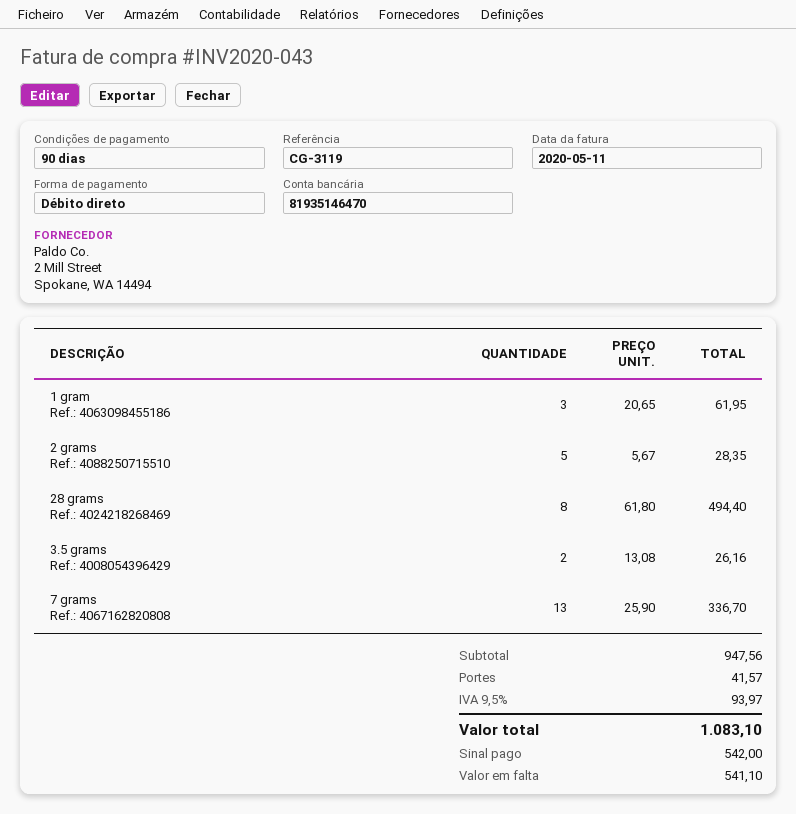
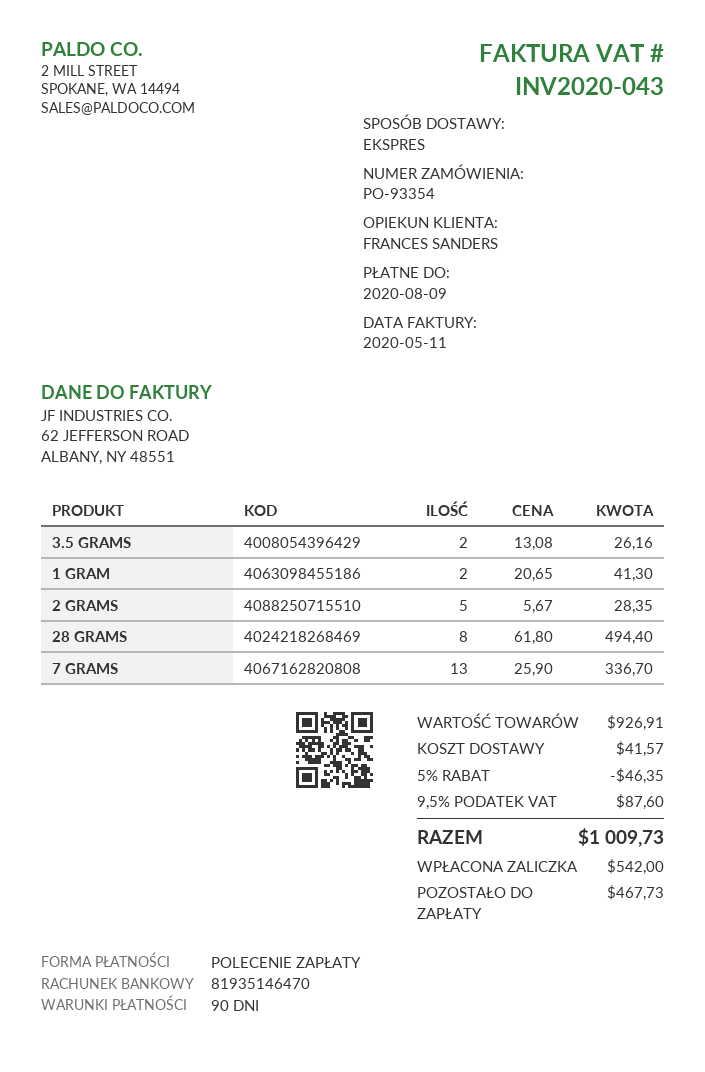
1 gram: 3 x 20.65 = 61.95 -> 2 x 20.65 = 41.30
subtotal: 947.56 -> 926.91
discount: none -> 5% = 46.35
tax: 9.5% = 93.97 -> 9.5% = 87.60
total: 1083.10 -> 1009.73
balance: 541.10 -> 467.73

